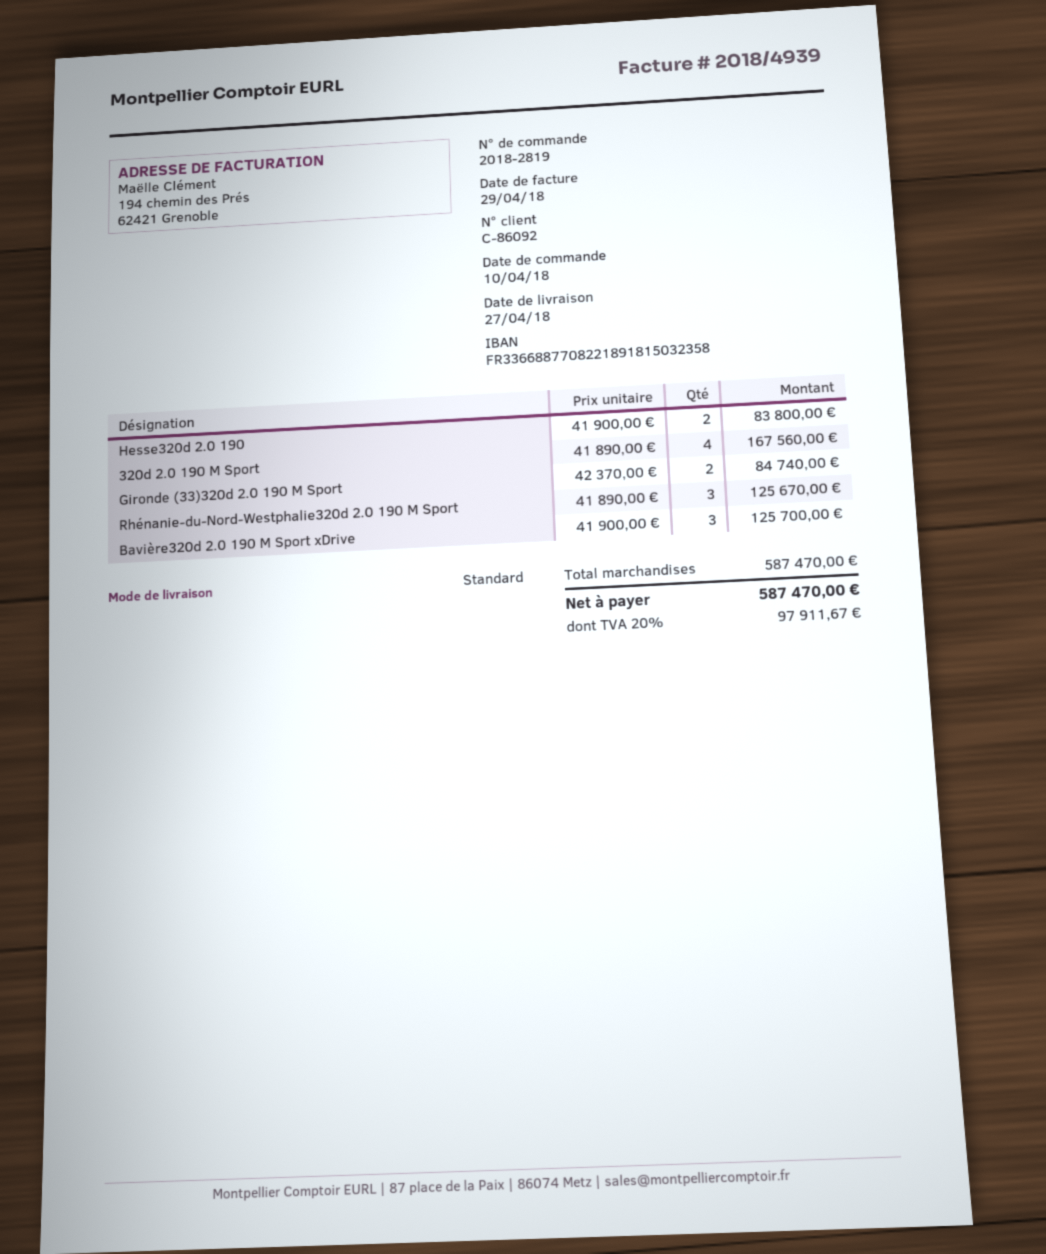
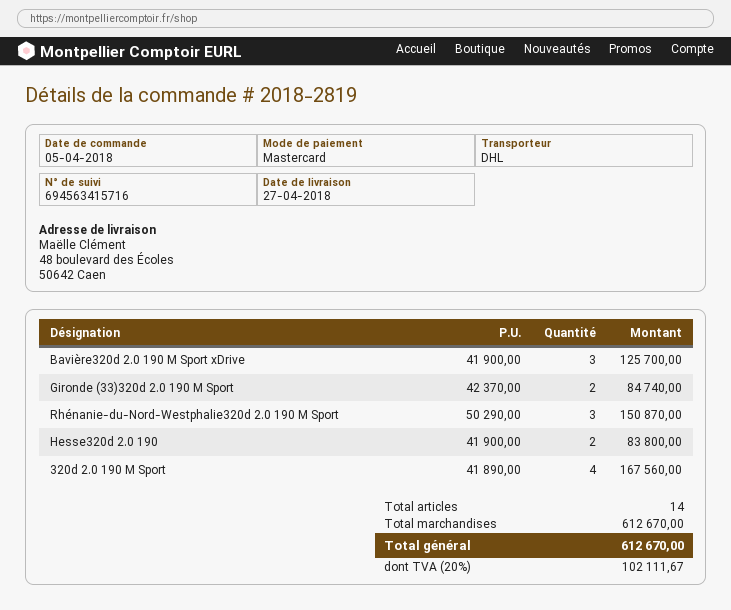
order date: 2018-04-10 -> 2018-04-05
shipping method: standard -> DHL
Rhénanie-du-Nord-Westphalie320d 2.0 190 M Sport: 3 x 41890.00 = 125670.00 -> 3 x 50290.00 = 150870.00
subtotal: 587470.00 -> 612670.00
tax: 20% = 97911.67 -> 20% = 102111.67
total: 587470.00 -> 612670.00

